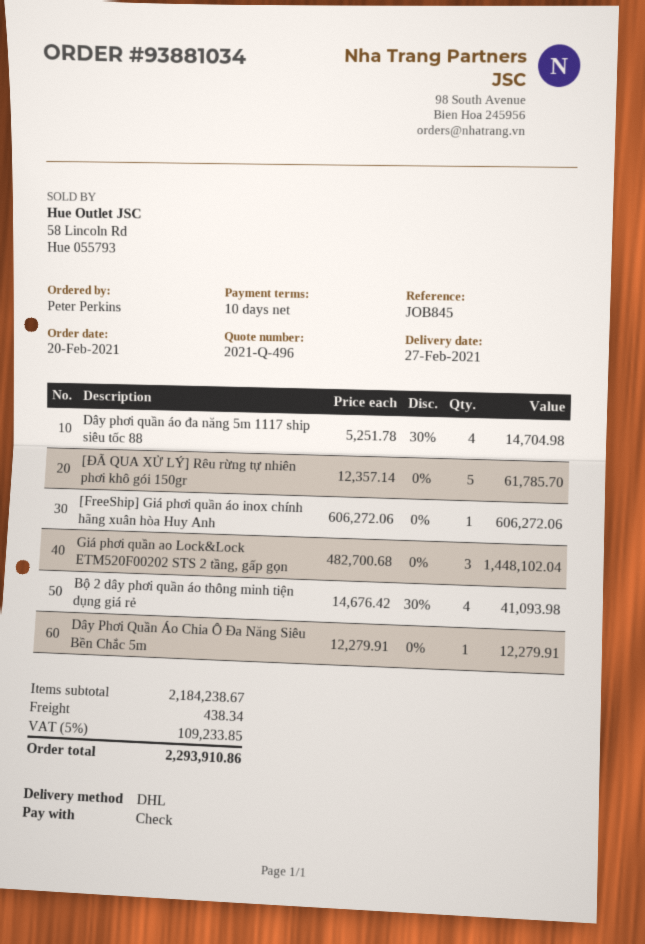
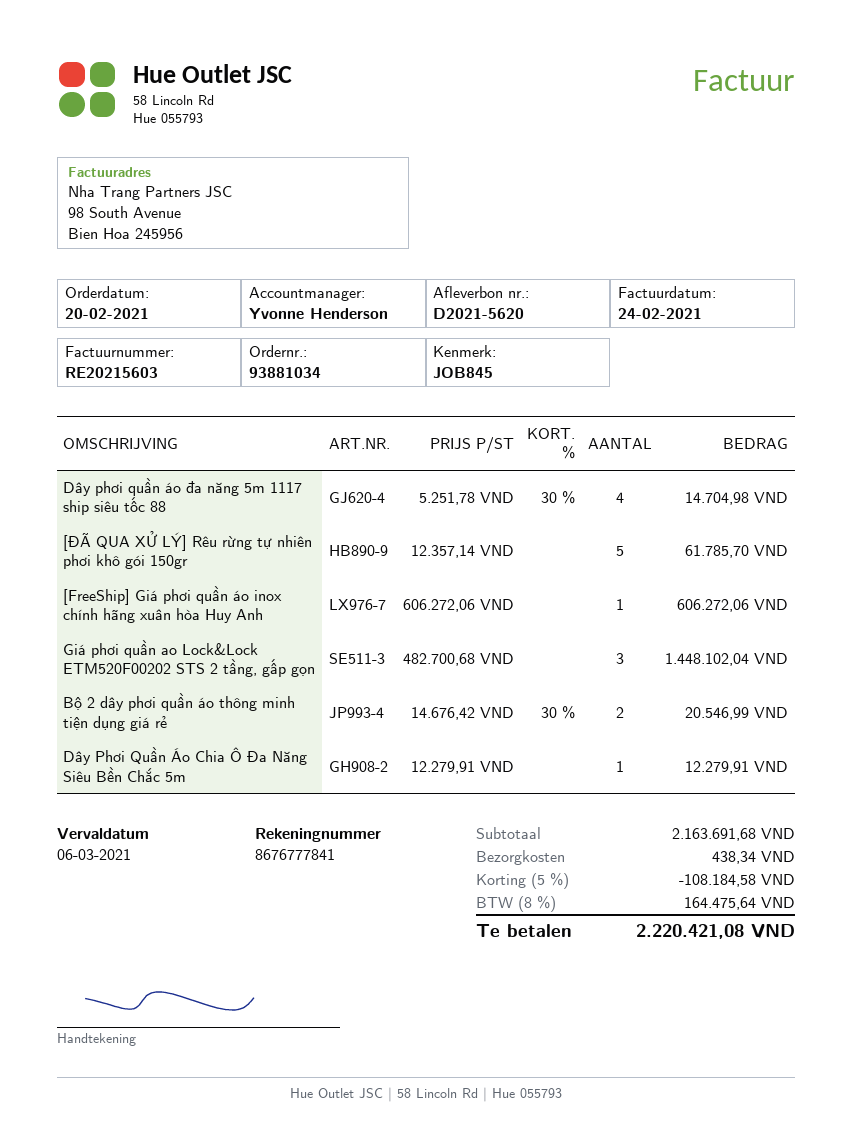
Bộ 2 dây phơi quần áo thông minh tiện dụng giá rẻ: 4 x 14676.42 - 30% = 41093.98 -> 2 x 14676.42 - 30% = 20546.99
subtotal: 2184238.67 -> 2163691.68
discount: none -> 5% = 108184.58
tax: 5% = 109233.85 -> 8% = 164475.64
total: 2293910.86 -> 2220421.08

